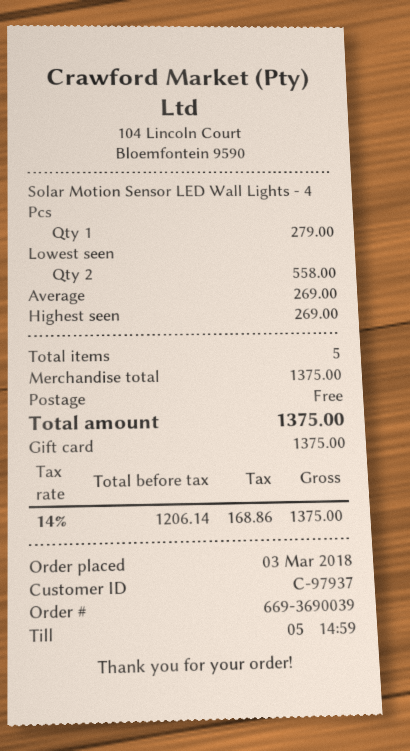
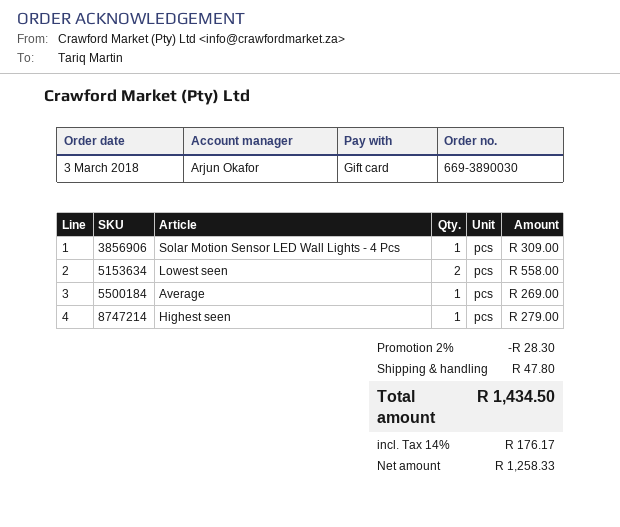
order number: 669-3690039 -> 669-3890030
Solar Motion Sensor LED Wall Lights - 4 Pcs: 1 for 279.00 -> 1 for 309.00
Highest seen: 1 for 269.00 -> 1 for 279.00
discount: none -> 2% = 28.30
shipping: 0.00 -> 47.80
net: 1206.14 -> 1258.33
tax: 14% = 168.86 -> 14% = 176.17
total: 1375.00 -> 1434.50

